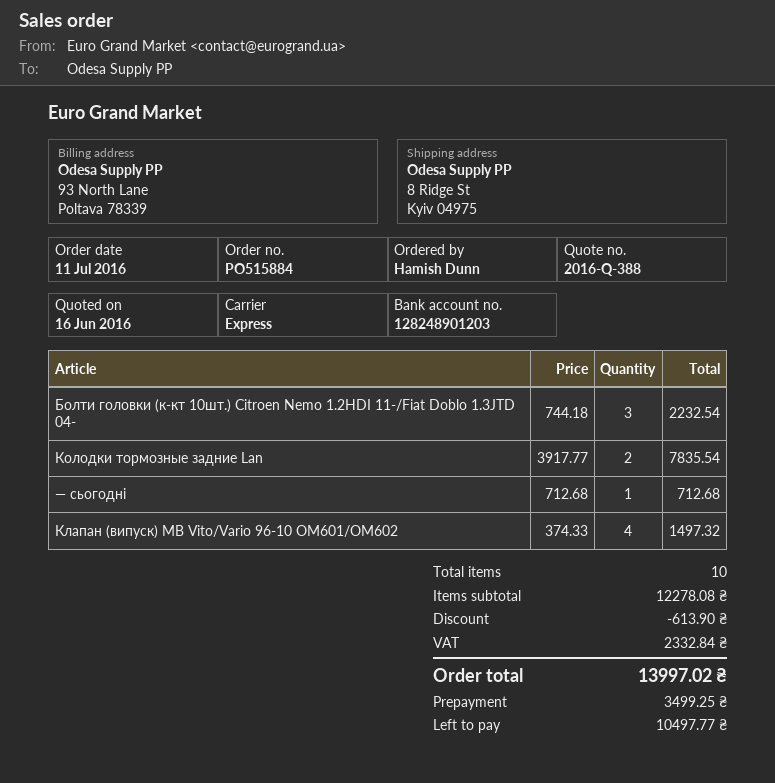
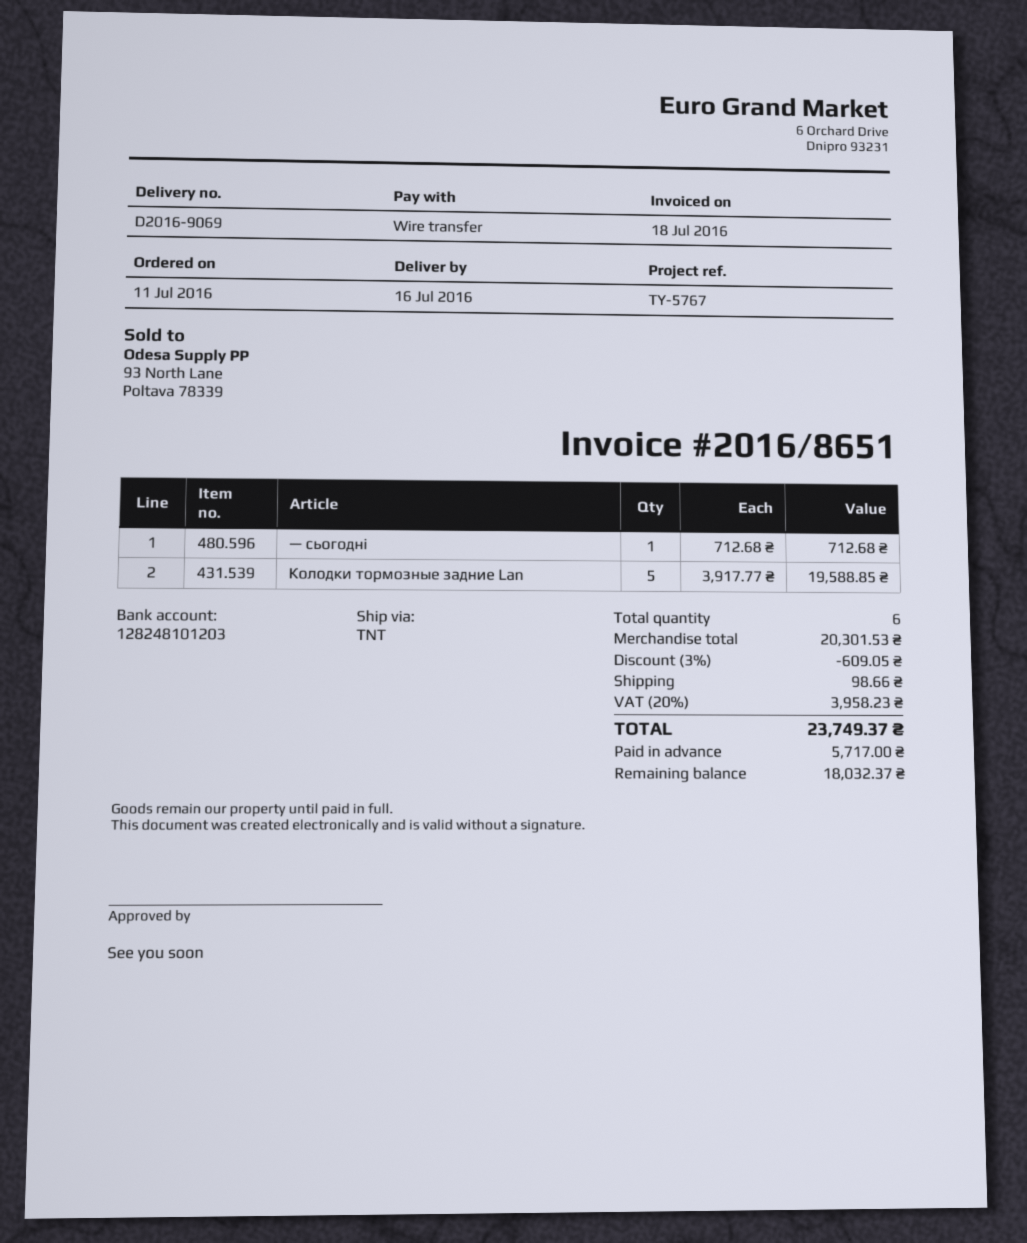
bank account: 128248901203 -> 128248101203
shipping method: express -> TNT
Болти головки (к-кт 10шт.) Citroen Nemo 1.2HDI 11-/Fiat Doblo 1.3JTD 04-: 3 x 744.18 = 2232.54 -> none
Колодки тормозные задние Lan: 2 x 3917.77 = 7835.54 -> 5 x 3917.77 = 19588.85
Клапан (випуск) MB Vito/Vario 96-10 OM601/OM602: 4 x 374.33 = 1497.32 -> none
total quantity: 10 -> 6
subtotal: 12278.08 -> 20301.53
discount: 613.90 -> 609.05
shipping: none -> 98.66
tax: 2332.84 -> 3958.23
total: 13997.02 -> 23749.37
deposit: 3499.25 -> 5717.00
balance: 10497.77 -> 18032.37

